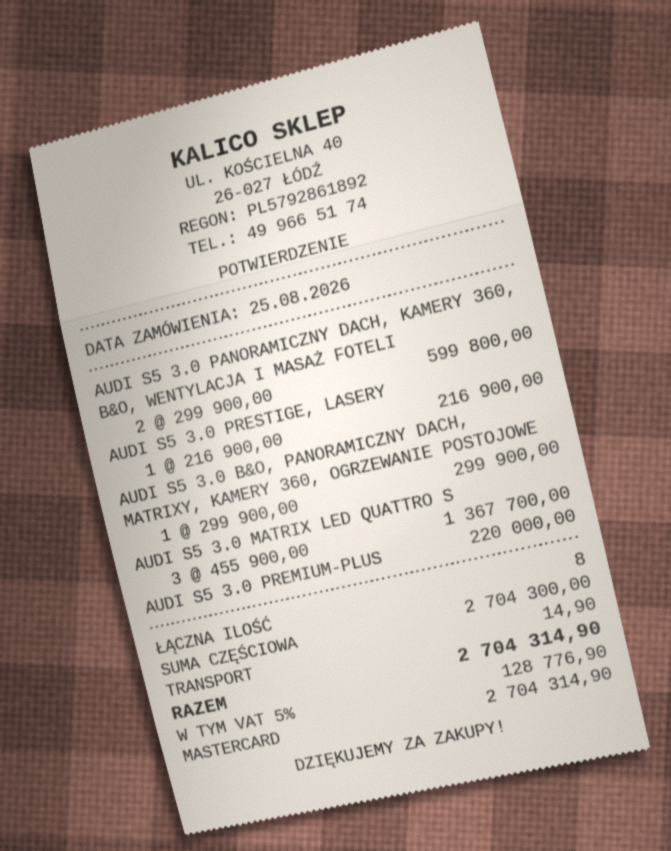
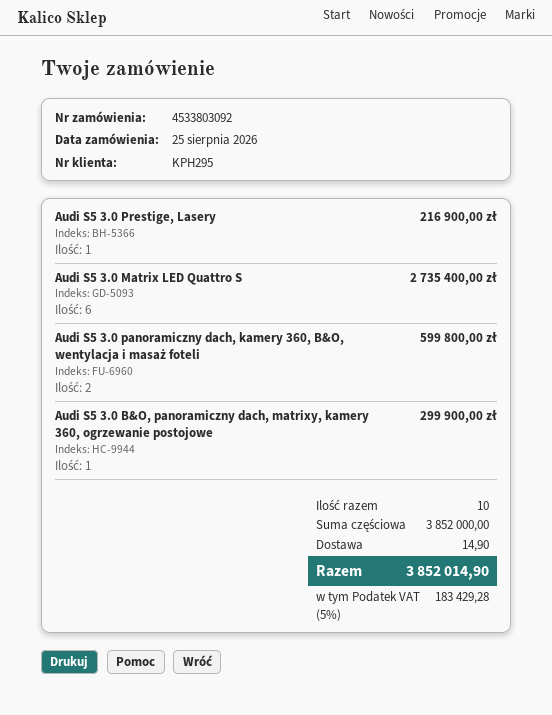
AUDI S5 3.0 MATRIX LED QUATTRO S: 3 for 1367700.00 -> 6 for 2735400.00
AUDI S5 3.0 PREMIUM-PLUS: 1 for 220000.00 -> none
total quantity: 8 -> 10
subtotal: 2704300.00 -> 3852000.00
tax: 5% = 128776.90 -> 5% = 183429.28
total: 2704314.90 -> 3852014.90

